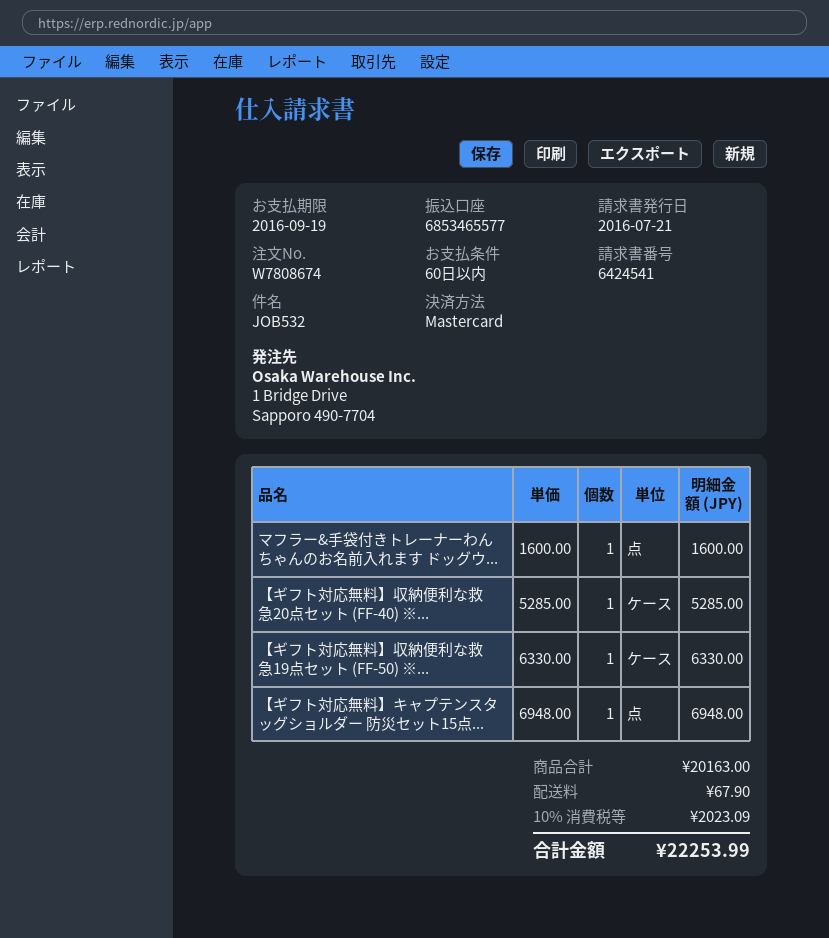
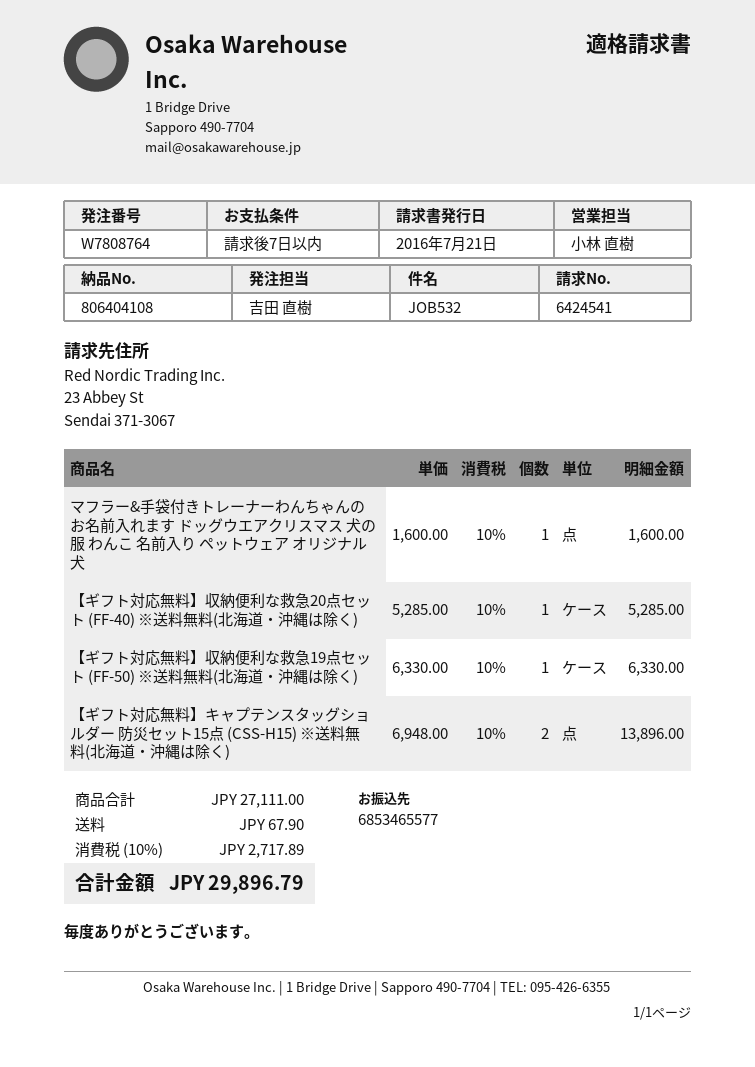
order number: W7808674 -> W7808764
payment terms: 60 days -> 7 days
【ギフト対応無料】キャプテンスタッグショルダー 防災セット15点...: 1 x 6948.00 = 6948.00 -> 2 x 6948.00 = 13896.00
subtotal: 20163.00 -> 27111.00
tax: 10% = 2023.09 -> 10% = 2717.89
total: 22253.99 -> 29896.79

